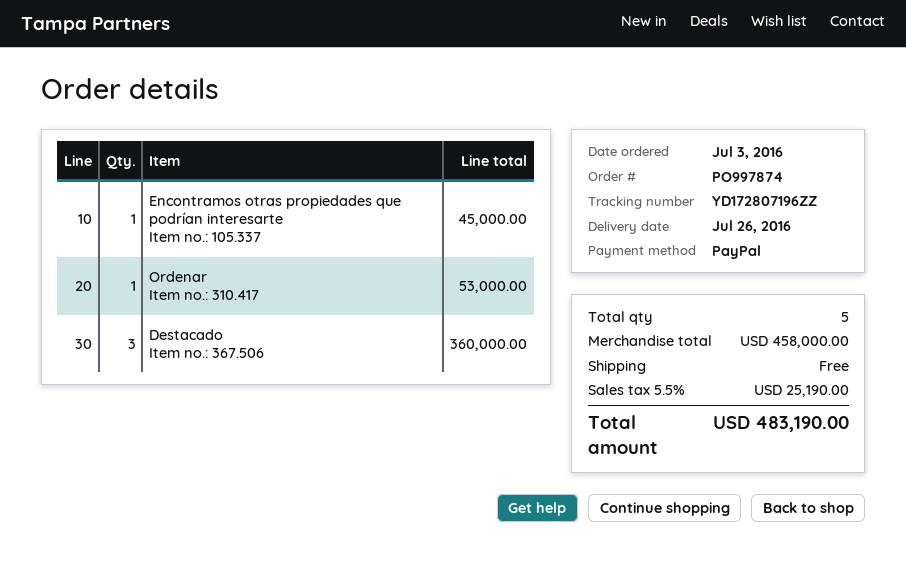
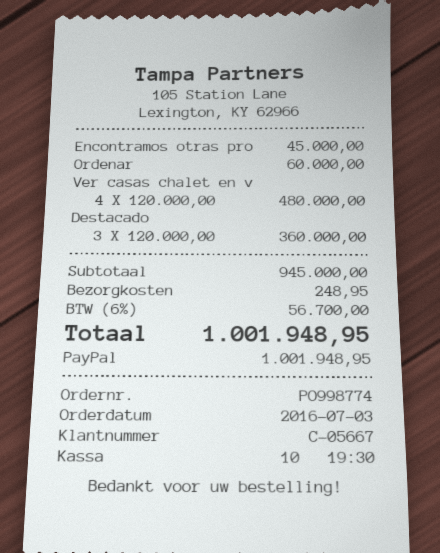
order number: PO997874 -> PO998774
Ordenar: 1 for 53000.00 -> 1 for 60000.00
Ver casas chalet en v: none -> 4 for 480000.00
subtotal: 458000.00 -> 945000.00
shipping: 0.00 -> 248.95
tax: 5.5% = 25190.00 -> 6% = 56700.00
total: 483190.00 -> 1001948.95

